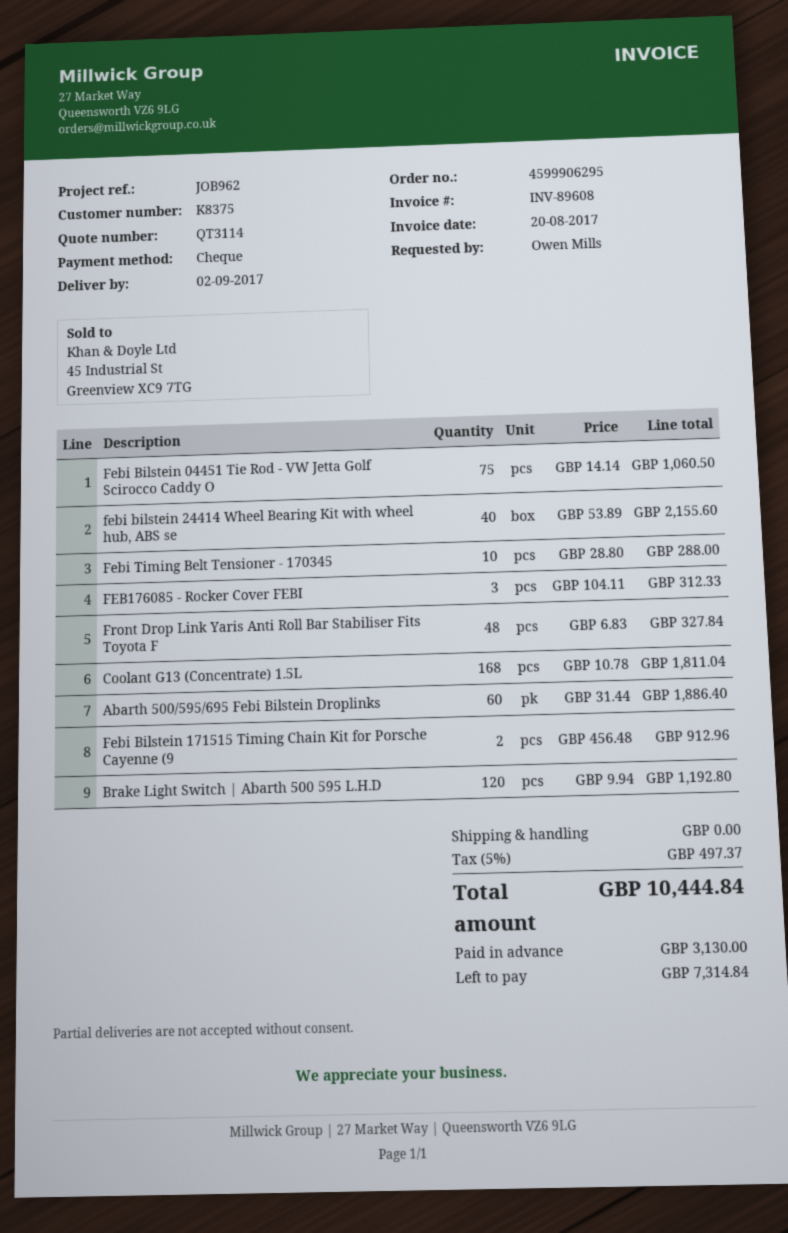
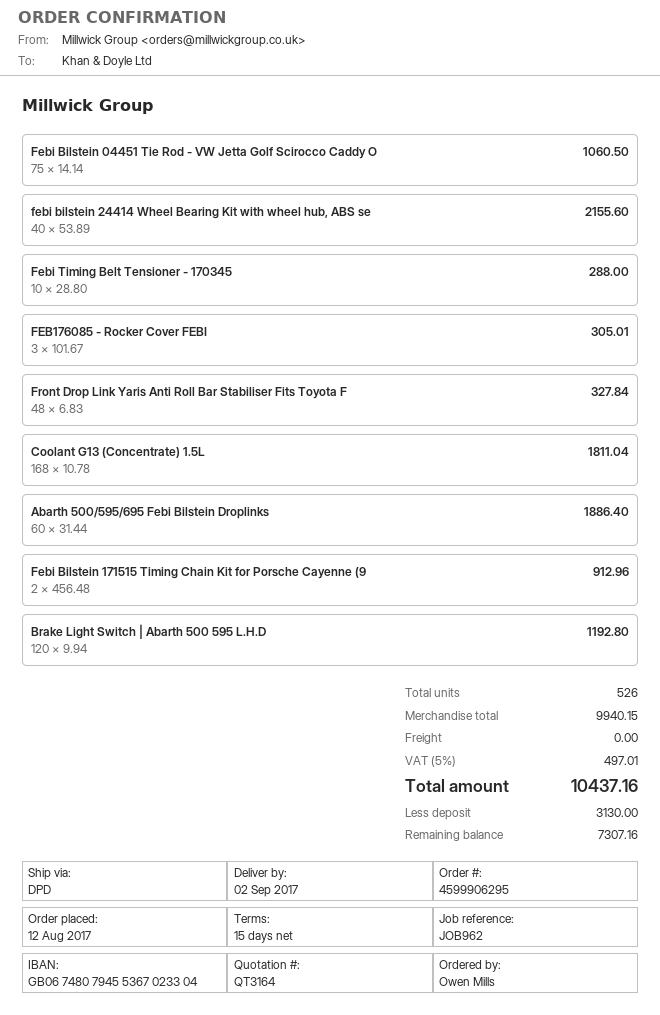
quote number: QT3114 -> QT3164
FEB176085 - Rocker Cover FEBI: 3 x 104.11 = 312.33 -> 3 x 101.67 = 305.01
tax: 5% = 497.37 -> 5% = 497.01
total: 10444.84 -> 10437.16
balance: 7314.84 -> 7307.16

